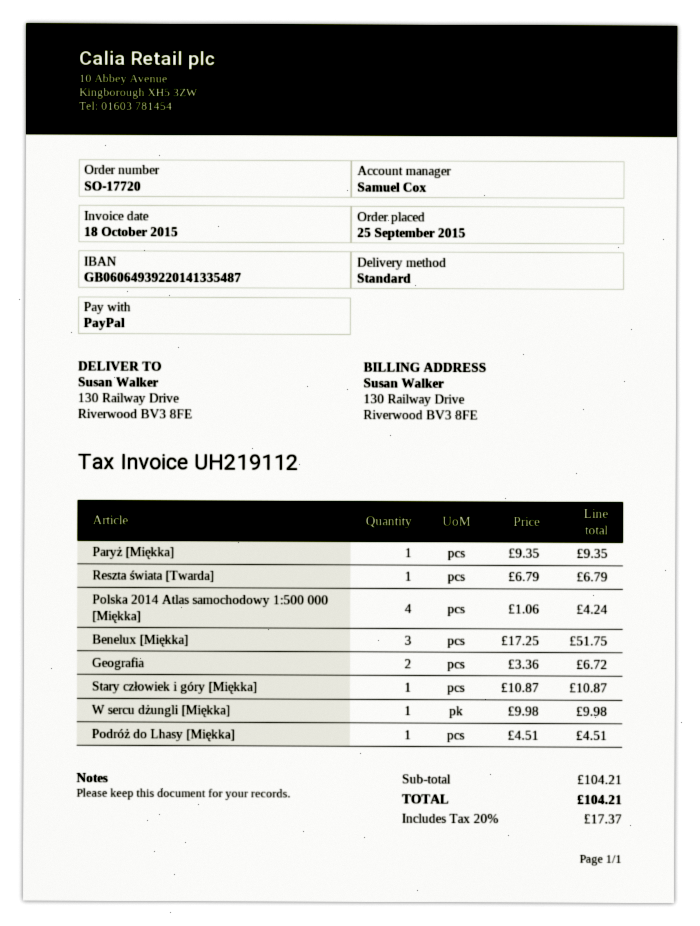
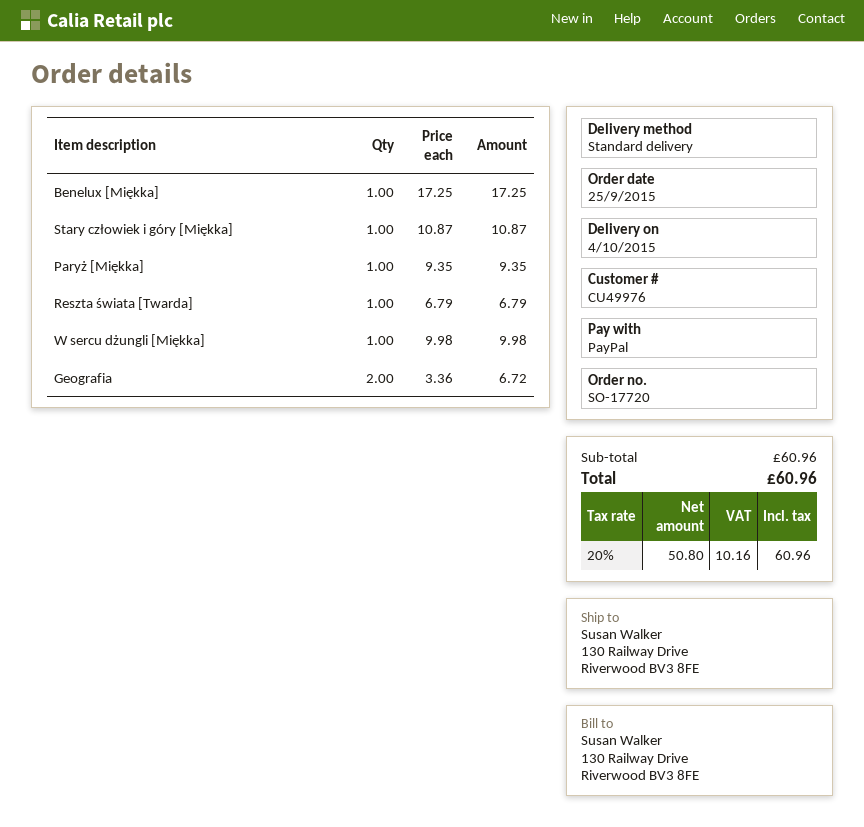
Polska 2014 Atlas samochodowy 1:500 000 [Miękka]: 4 x 1.06 = 4.24 -> none
Benelux [Miękka]: 3 x 17.25 = 51.75 -> 1 x 17.25 = 17.25
Podróż do Lhasy [Miękka]: 1 x 4.51 = 4.51 -> none
subtotal: 104.21 -> 60.96
tax: 20% = 17.37 -> 20% = 10.16
total: 104.21 -> 60.96

